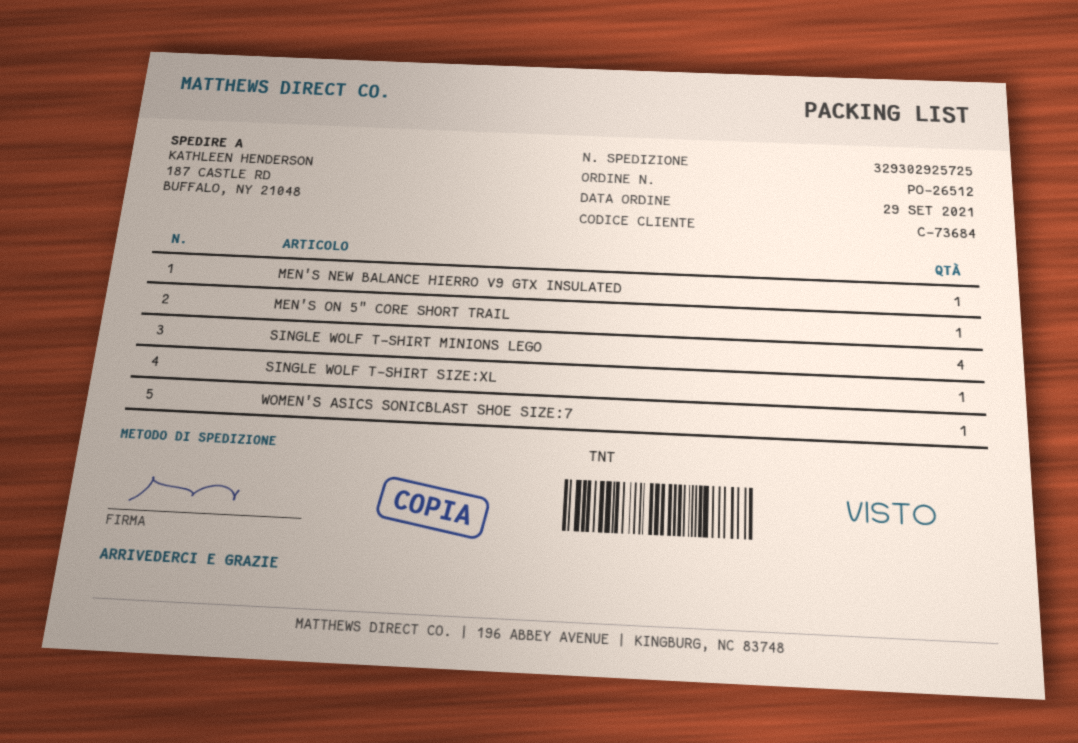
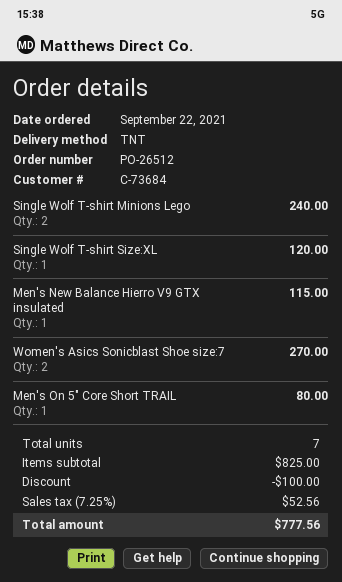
order date: 2021-09-29 -> 2021-09-22
SINGLE WOLF T-SHIRT MINIONS LEGO: 4 -> 2
WOMEN'S ASICS SONICBLAST SHOE SIZE:7: 1 -> 2

